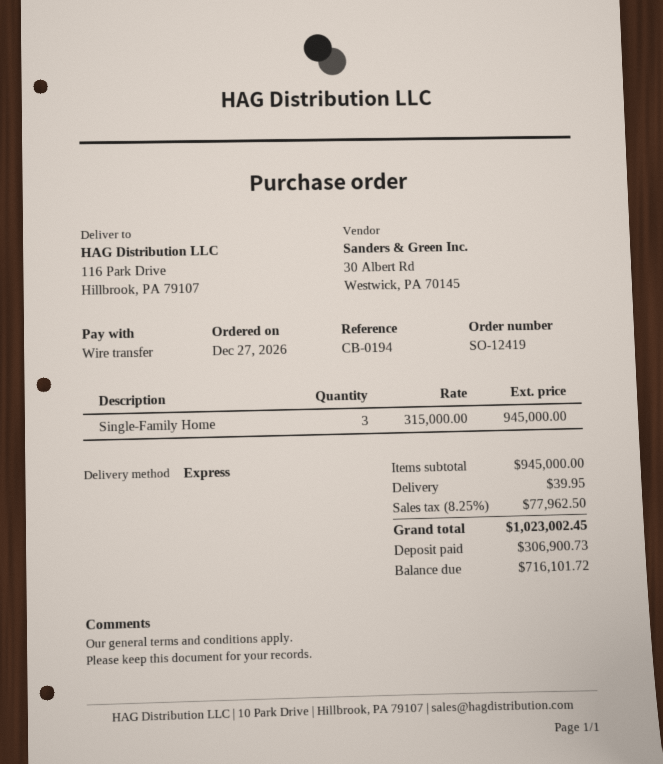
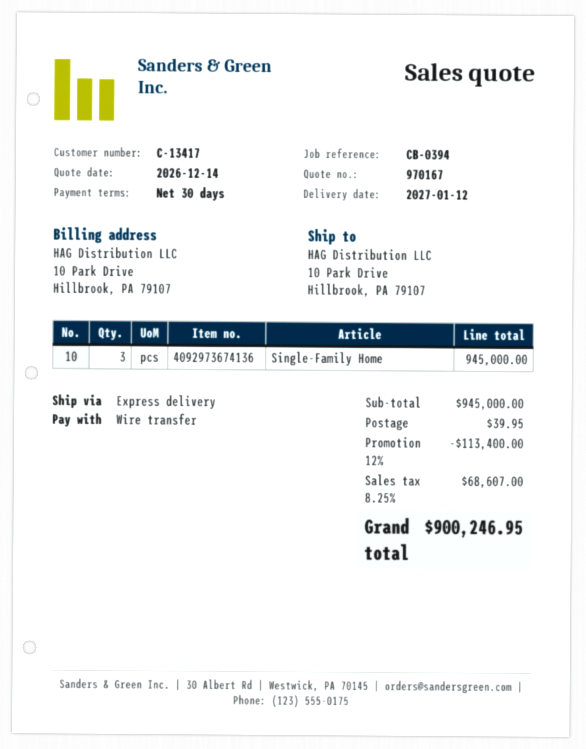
reference: CB-0194 -> CB-0394
ship to: 116 Park Drive, Hillbrook, PA 79107 -> 10 Park Drive, Hillbrook, PA 79107
discount: none -> 12% = 113400.00
tax: 8.25% = 77962.50 -> 8.25% = 68607.00
total: 1023002.45 -> 900246.95

